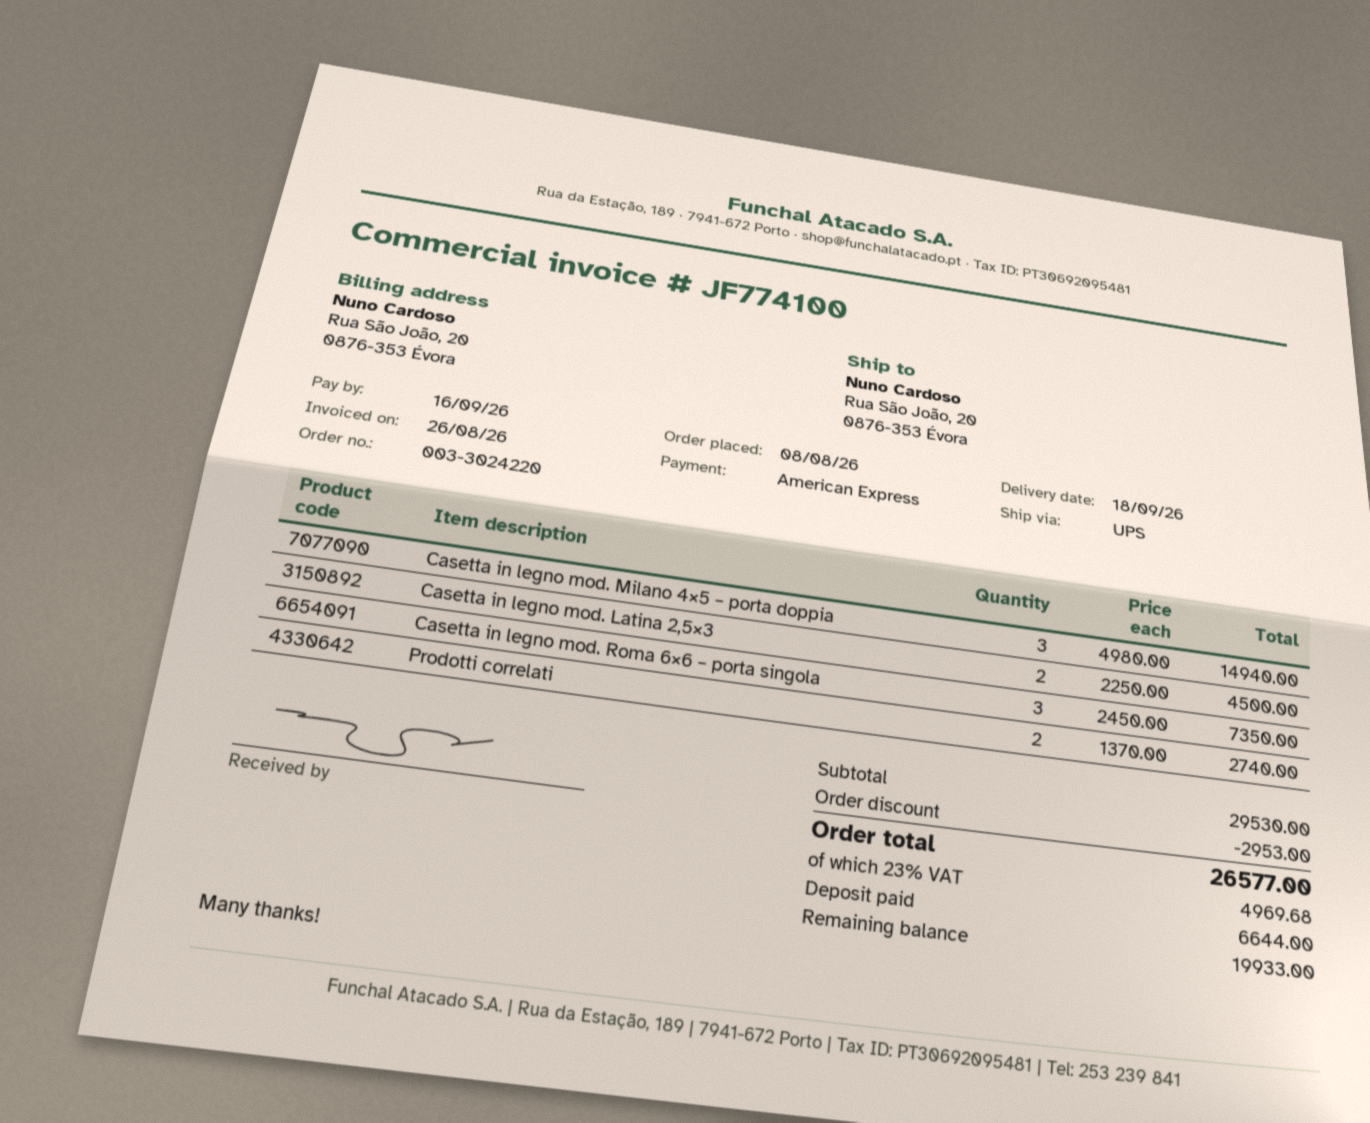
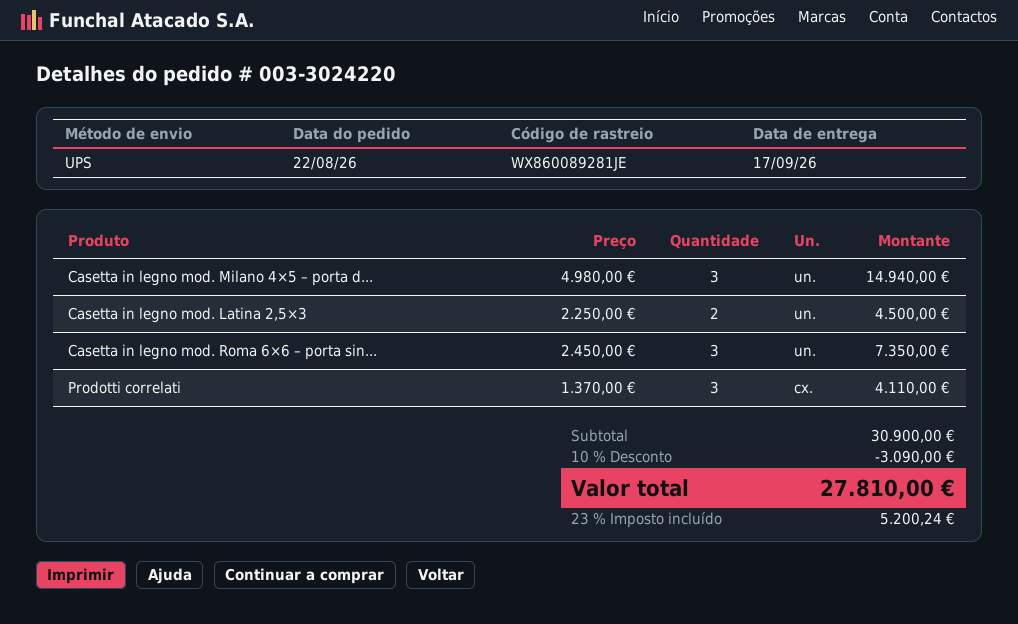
order date: 2026-08-08 -> 2026-08-22
delivery date: 2026-09-18 -> 2026-09-17
Prodotti correlati: 2 x 1370.00 = 2740.00 -> 3 x 1370.00 = 4110.00
subtotal: 29530.00 -> 30900.00
discount: 2953.00 -> 3090.00
tax: 23% = 4969.68 -> 23% = 5200.24
total: 26577.00 -> 27810.00

